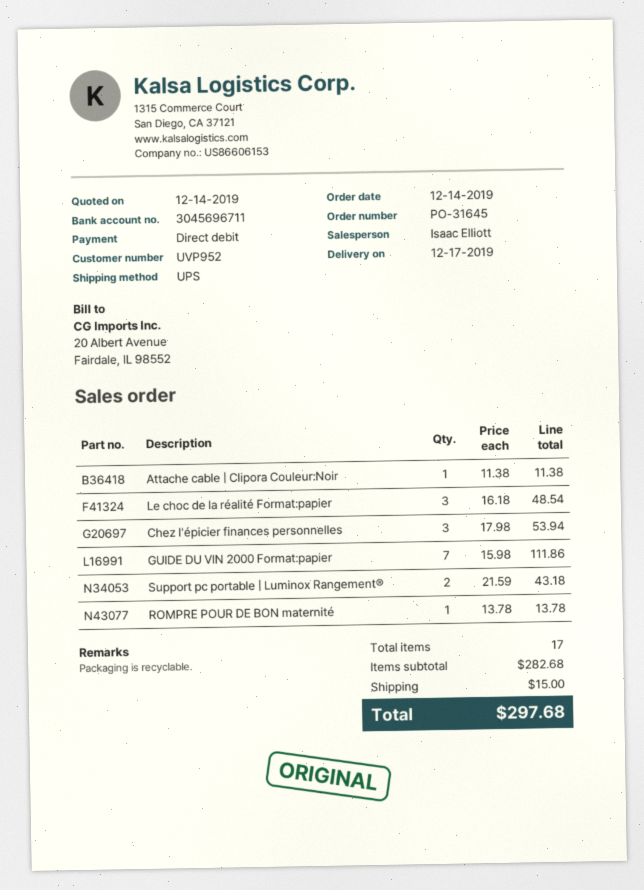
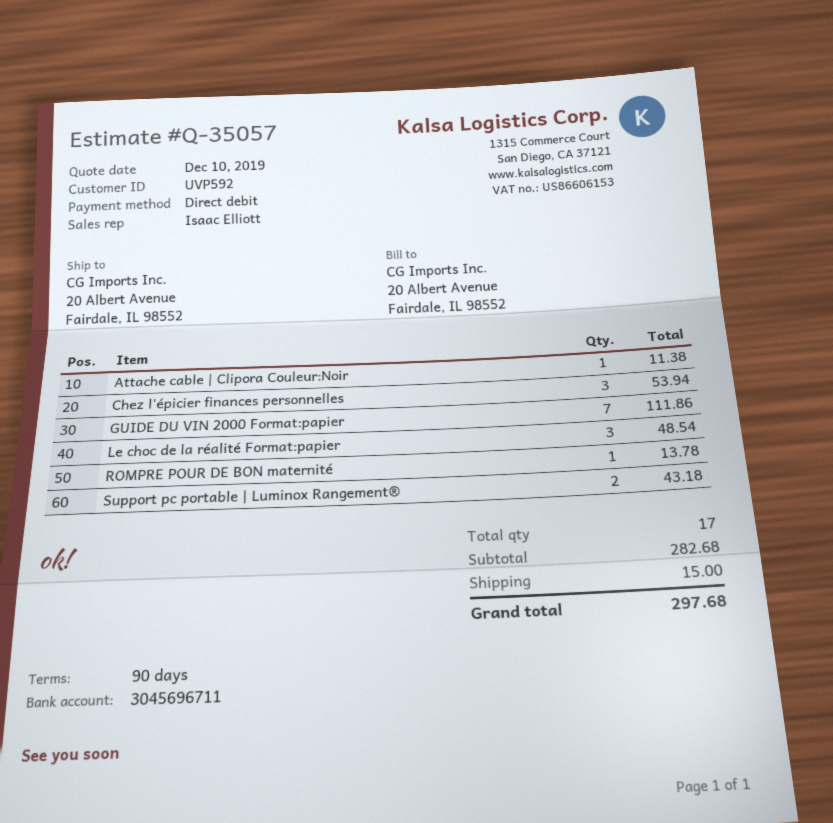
quote date: 2019-12-14 -> 2019-12-10
customer number: UVP952 -> UVP592

